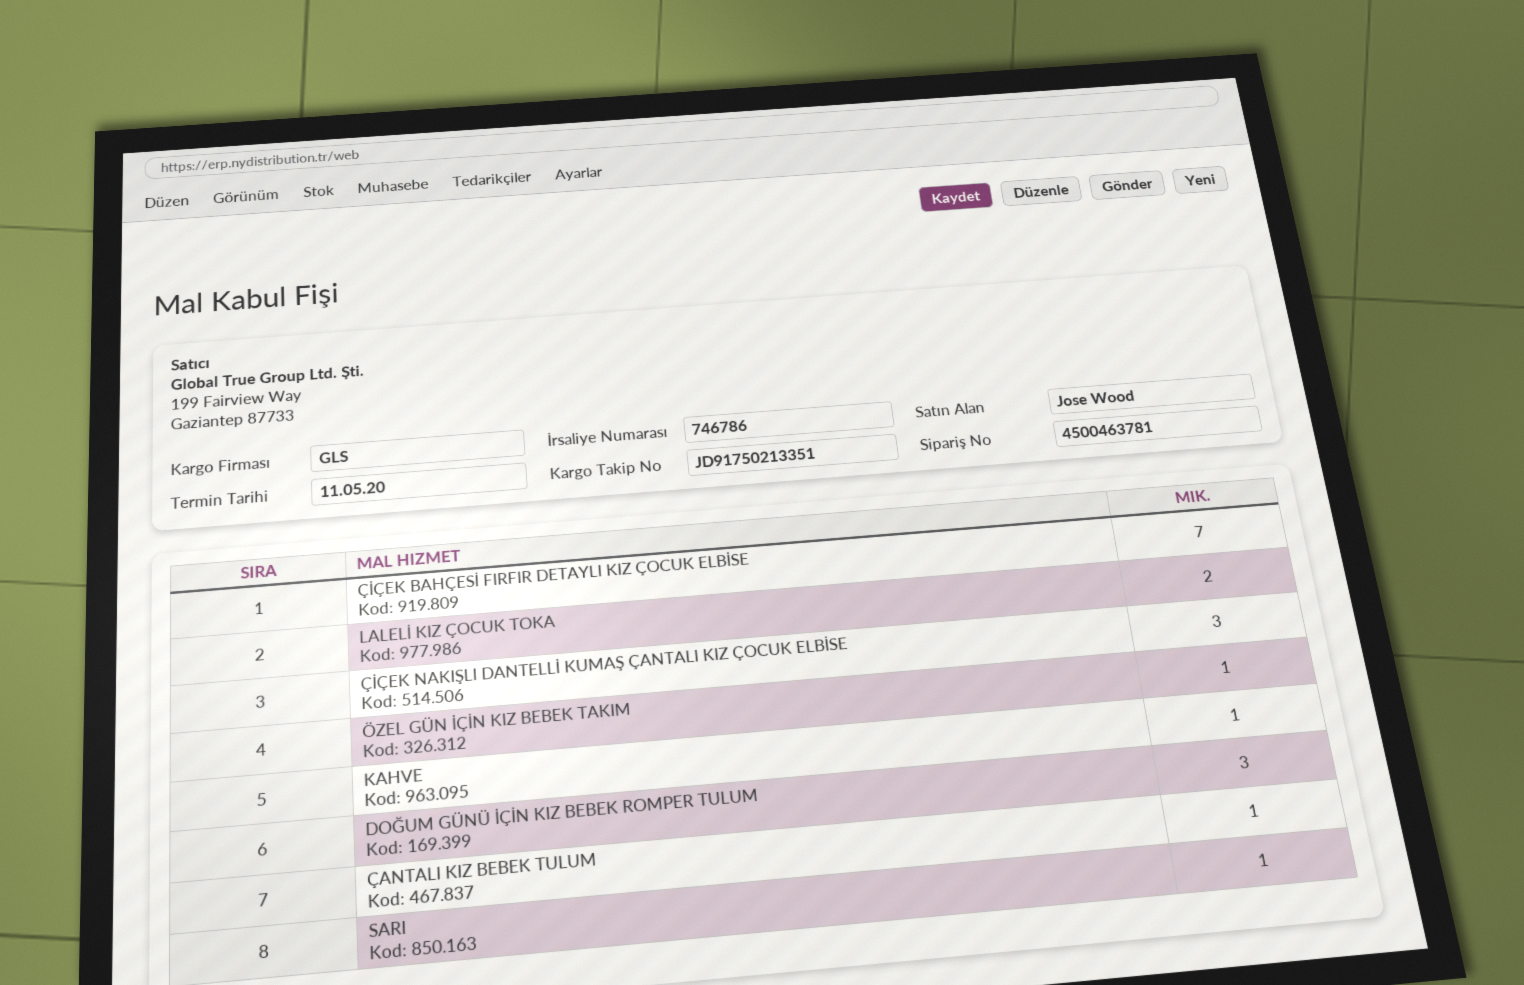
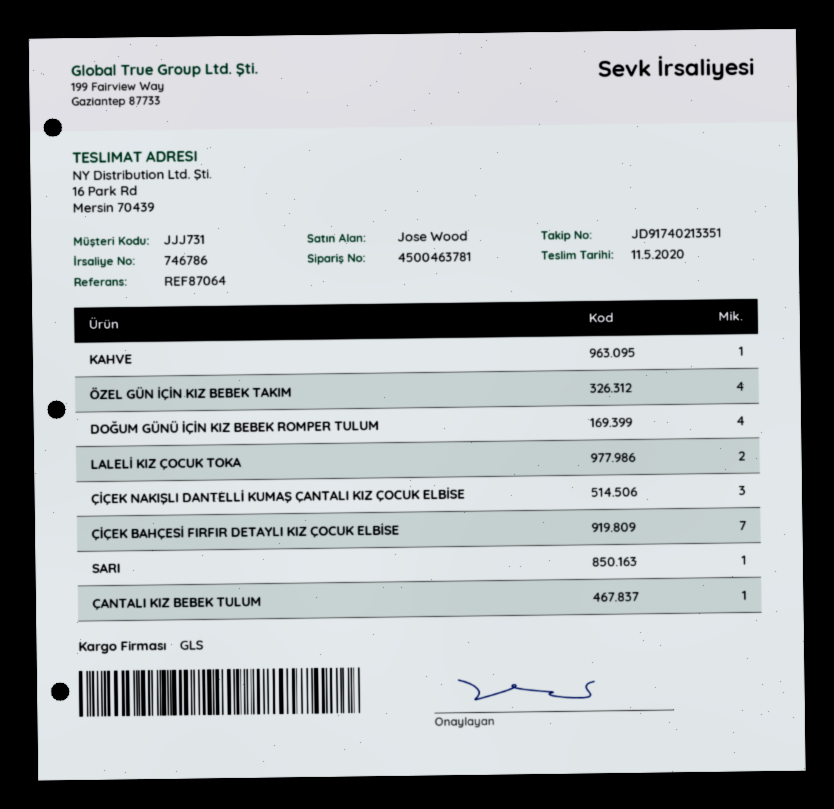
tracking number: JD91750213351 -> JD91740213351
ÖZEL GÜN İÇİN KIZ BEBEK TAKIM: 1 -> 4
DOĞUM GÜNÜ İÇİN KIZ BEBEK ROMPER TULUM: 3 -> 4

